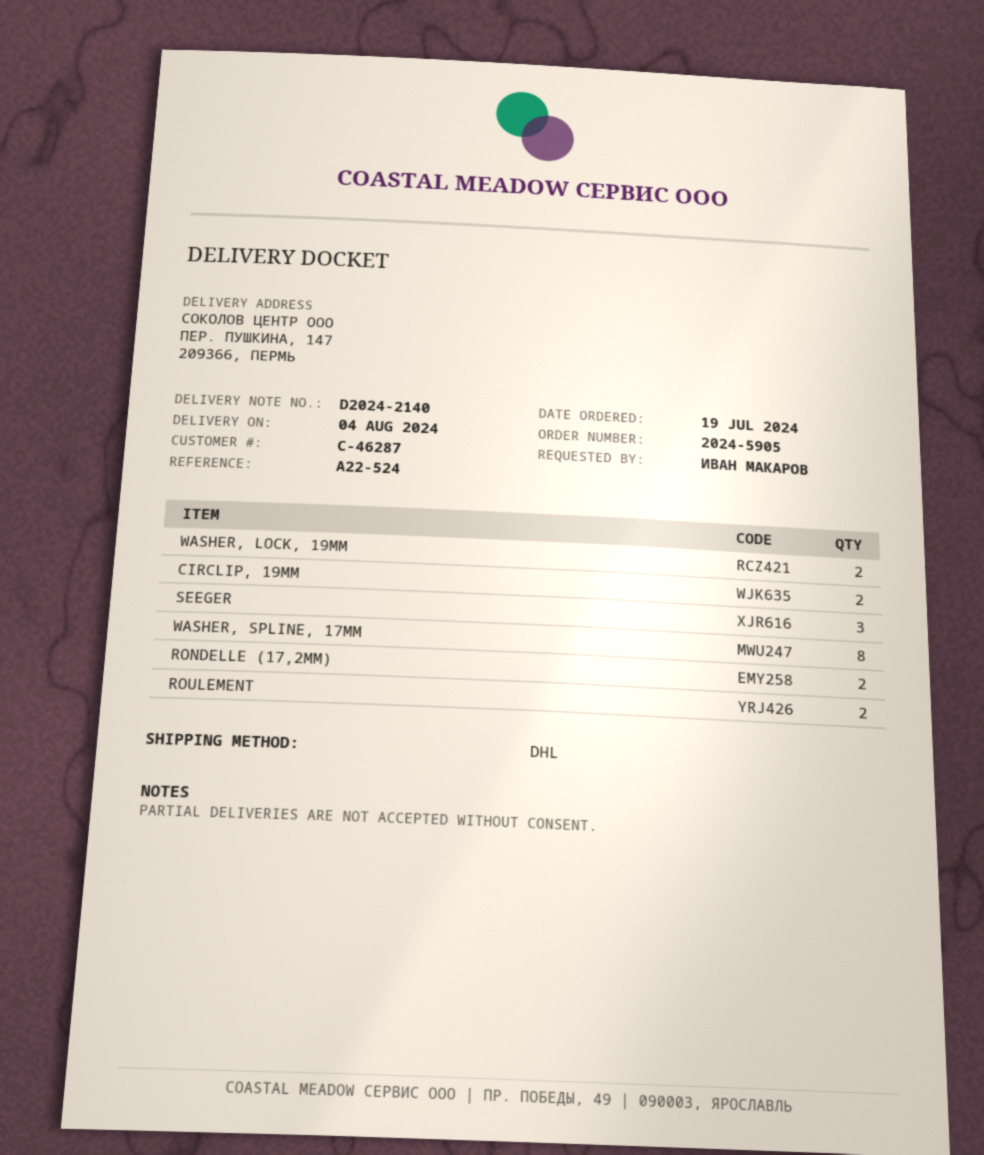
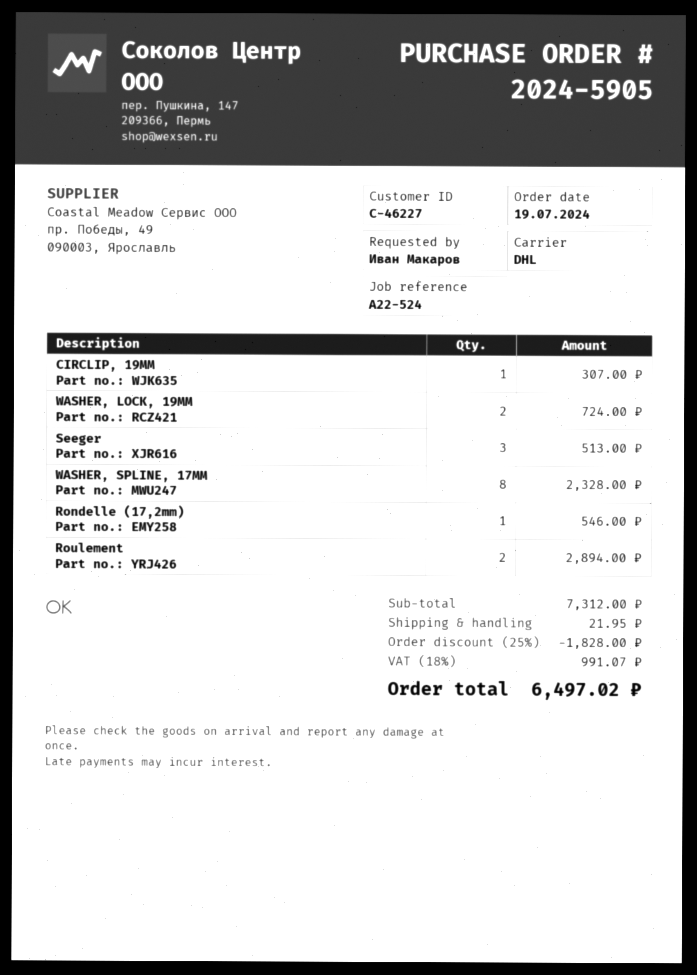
customer number: C-46287 -> C-46227
CIRCLIP, 19MM: 2 -> 1
RONDELLE (17,2MM): 2 -> 1

